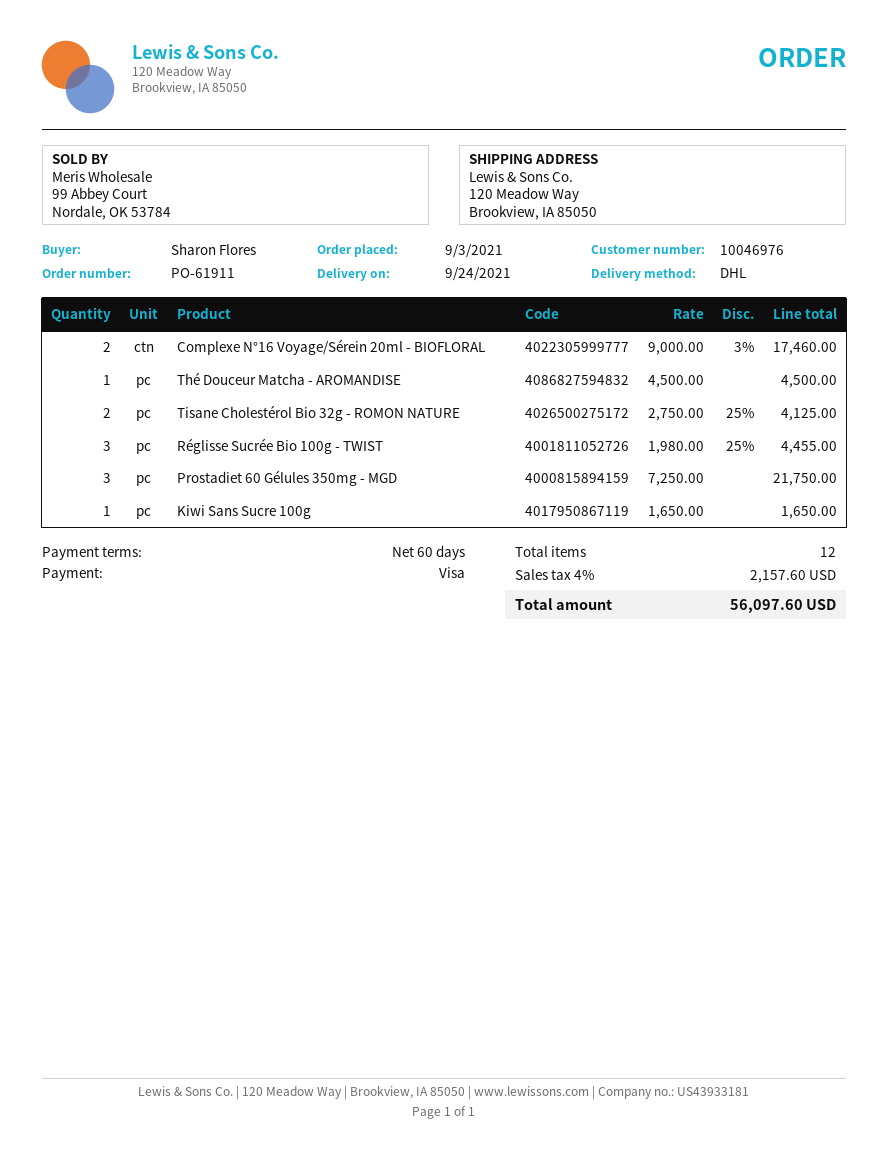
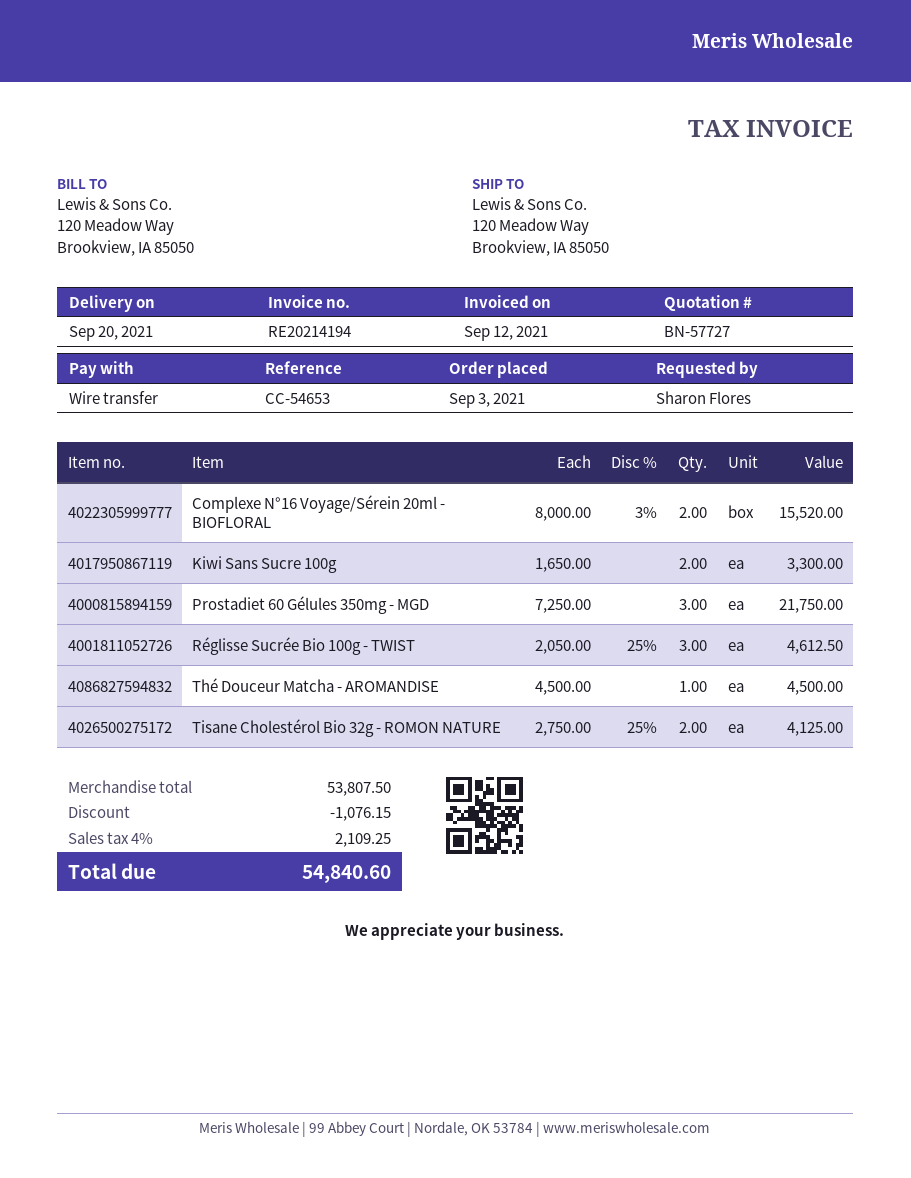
delivery date: 2021-09-24 -> 2021-09-20
payment method: Visa -> bank transfer
Complexe N°16 Voyage/Sérein 20ml - BIOFLORAL: 2 x 9000.00 - 3% = 17460.00 -> 2 x 8000.00 - 3% = 15520.00
Réglisse Sucrée Bio 100g - TWIST: 3 x 1980.00 - 25% = 4455.00 -> 3 x 2050.00 - 25% = 4612.50
Kiwi Sans Sucre 100g: 1 x 1650.00 = 1650.00 -> 2 x 1650.00 = 3300.00
discount: none -> 1076.15
tax: 4% = 2157.60 -> 4% = 2109.25
total: 56097.60 -> 54840.60

